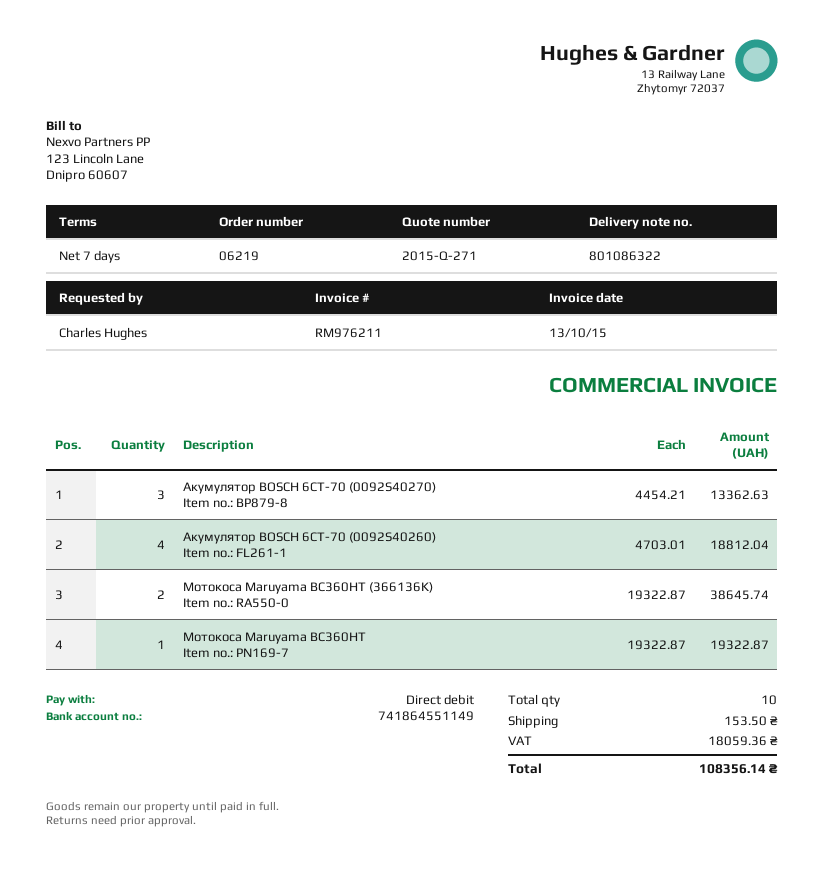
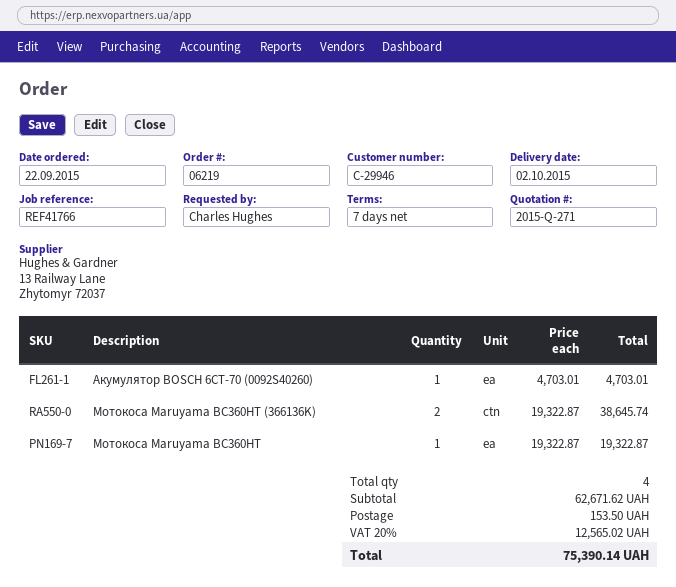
Акумулятор BOSCH 6СТ-70 (0092S40270): 3 x 4454.21 = 13362.63 -> none
Акумулятор BOSCH 6СТ-70 (0092S40260): 4 x 4703.01 = 18812.04 -> 1 x 4703.01 = 4703.01
total quantity: 10 -> 4
tax: 18059.36 -> 12565.02
total: 108356.14 -> 75390.14

